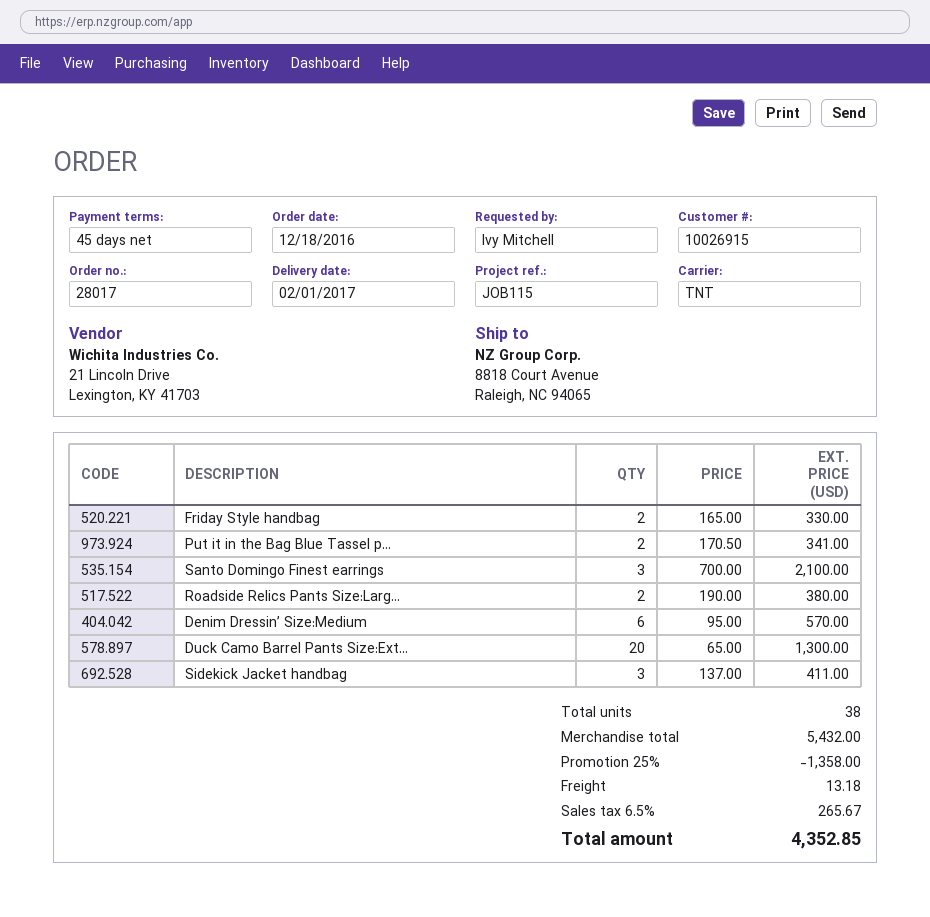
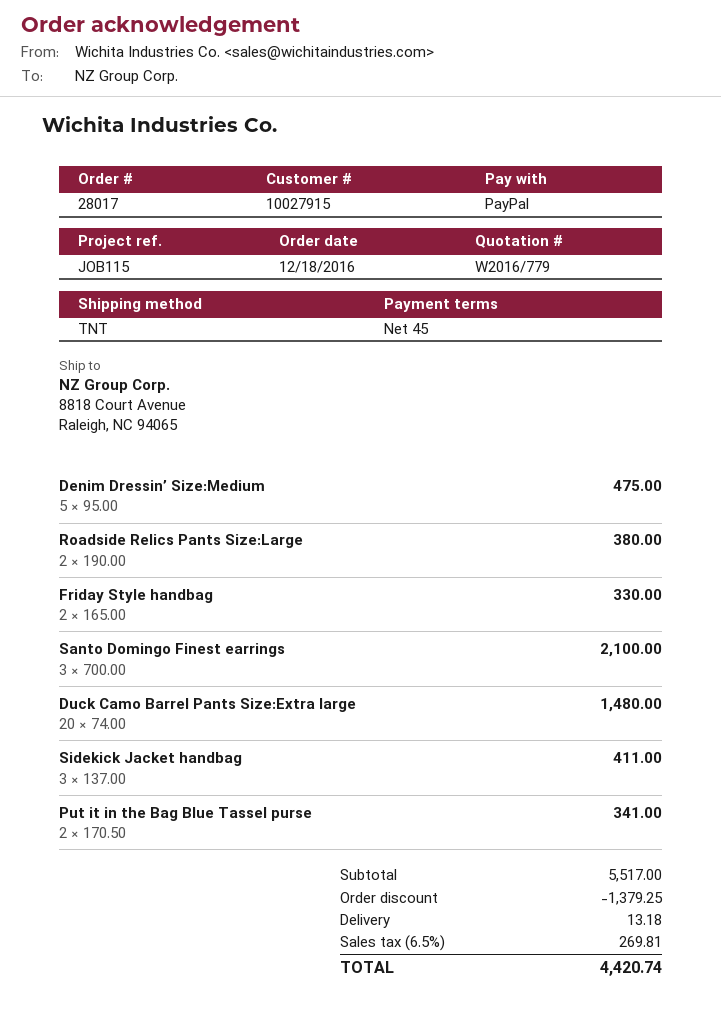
customer number: 10026915 -> 10027915
Denim Dressin’ Size:Medium: 6 x 95.00 = 570.00 -> 5 x 95.00 = 475.00
Duck Camo Barrel Pants Size:Ext...: 20 x 65.00 = 1300.00 -> 20 x 74.00 = 1480.00
subtotal: 5432.00 -> 5517.00
discount: 1358.00 -> 1379.25
tax: 6.5% = 265.67 -> 6.5% = 269.81
total: 4352.85 -> 4420.74

